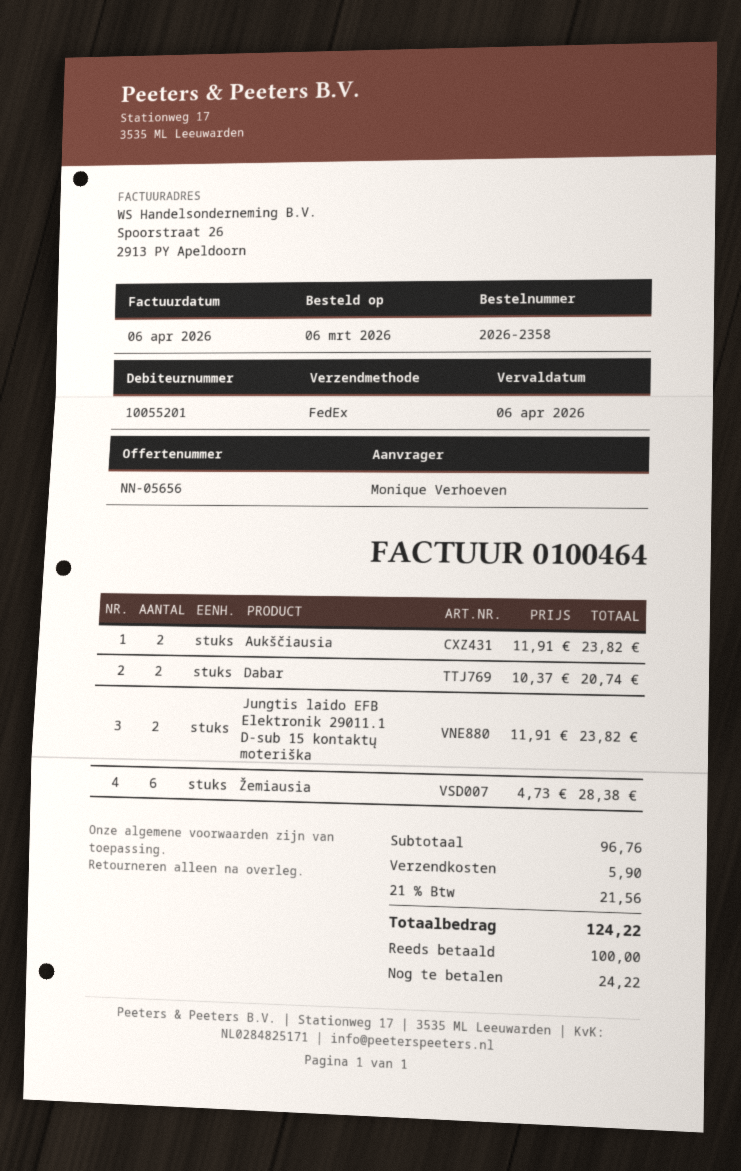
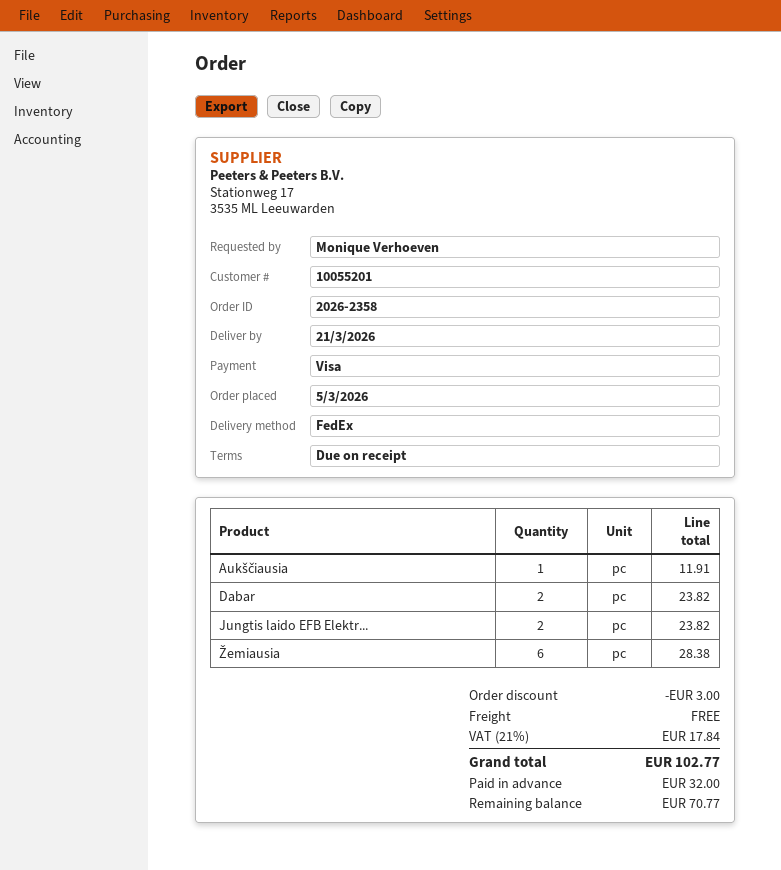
order date: 2026-03-06 -> 2026-03-05
Aukščiausia: 2 for 23.82 -> 1 for 11.91
Dabar: 2 for 20.74 -> 2 for 23.82
discount: none -> 3.00
shipping: 5.90 -> 0.00
tax: 21% = 21.56 -> 21% = 17.84
total: 124.22 -> 102.77
deposit: 100.00 -> 32.00
balance: 24.22 -> 70.77

